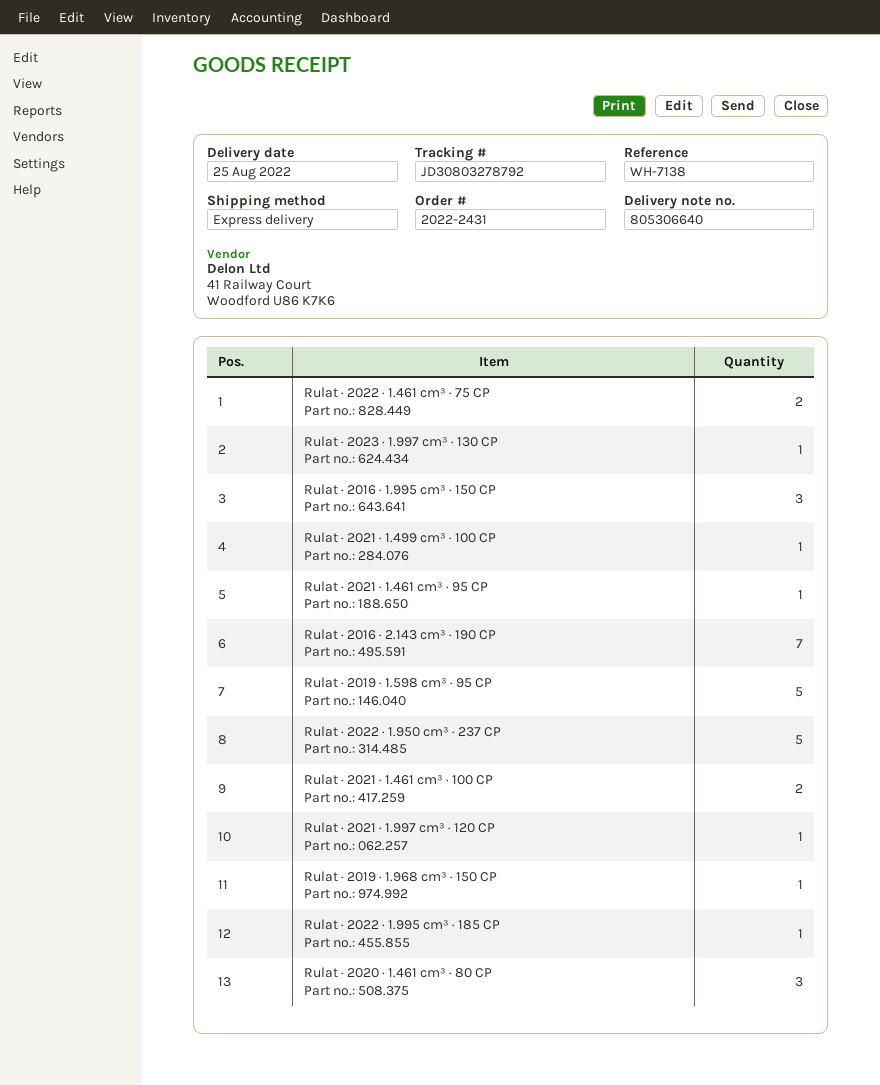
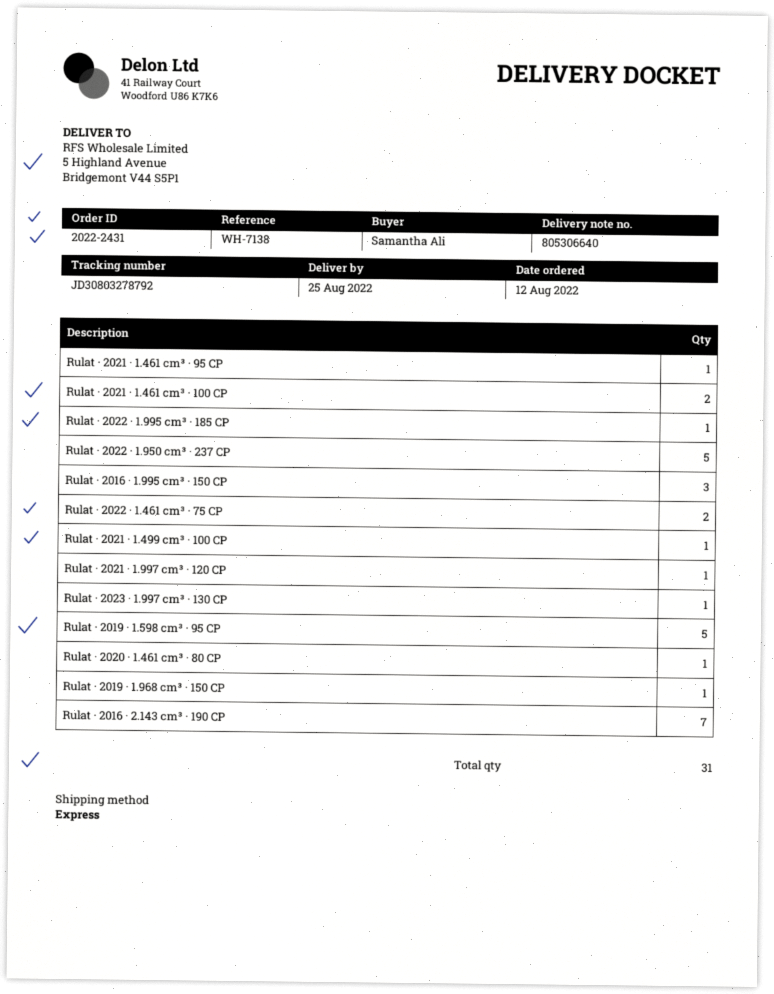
Rulat · 2020 · 1.461 cm³ · 80 CP: 3 -> 1

